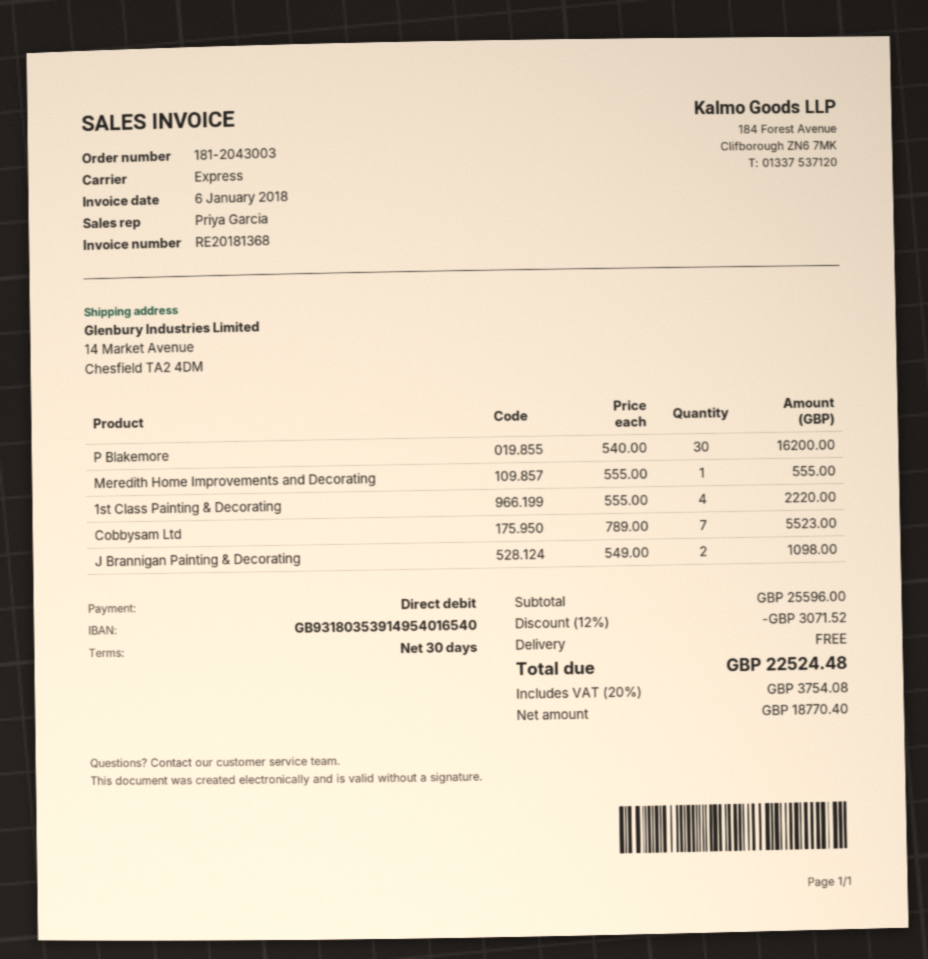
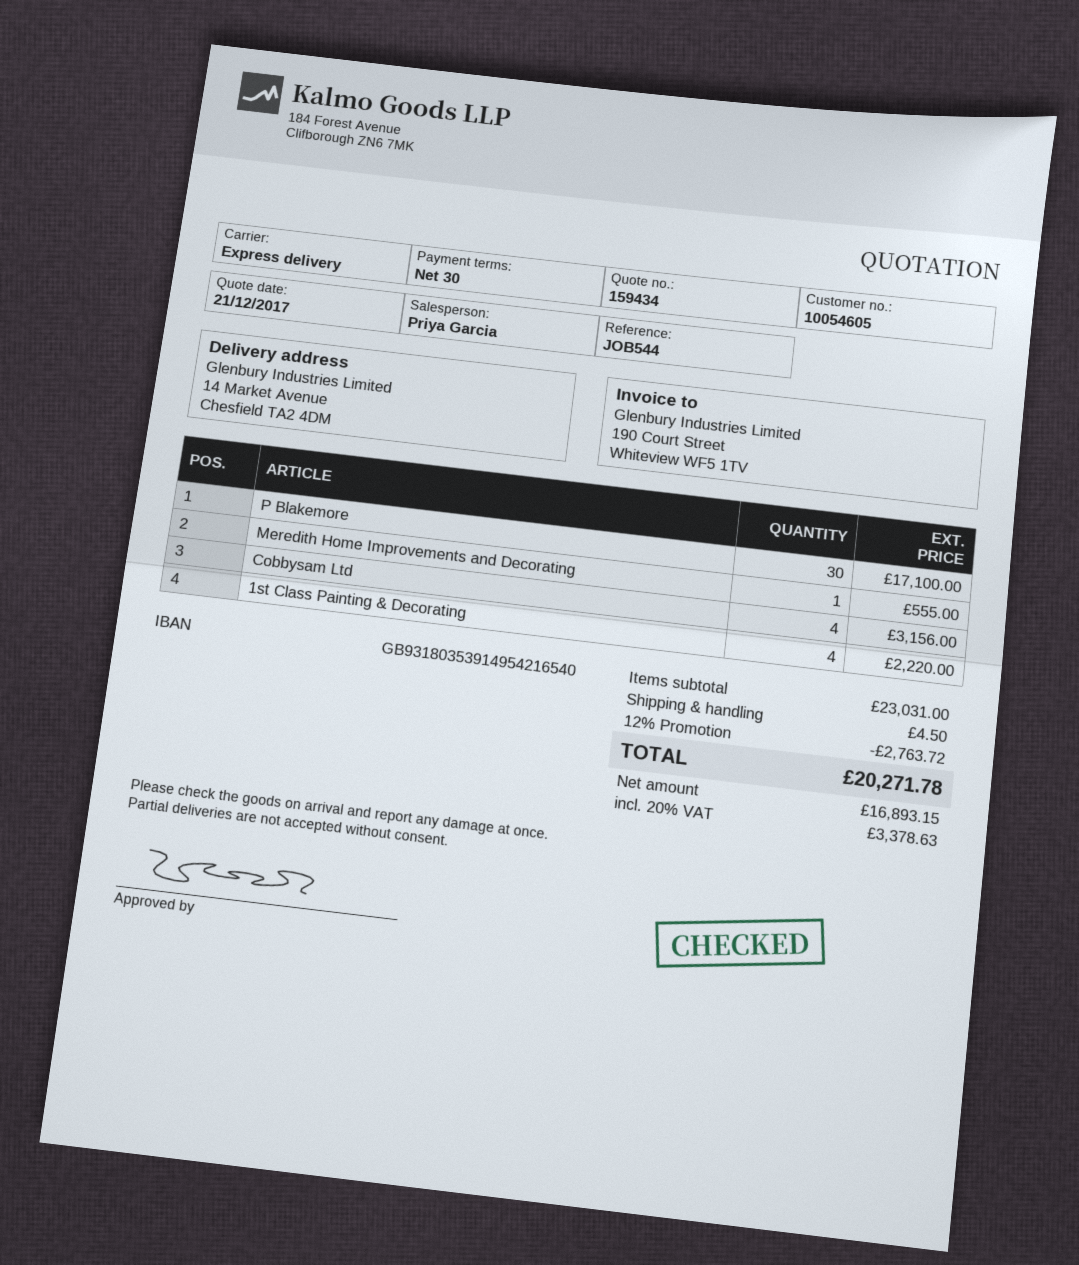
bank account: GB93180353914954016540 -> GB93180353914954216540
P Blakemore: 30 for 16200.00 -> 30 for 17100.00
Cobbysam Ltd: 7 for 5523.00 -> 4 for 3156.00
J Brannigan Painting & Decorating: 2 for 1098.00 -> none
subtotal: 25596.00 -> 23031.00
discount: 12% = 3071.52 -> 12% = 2763.72
shipping: 0.00 -> 4.50
net: 18770.40 -> 16893.15
tax: 20% = 3754.08 -> 20% = 3378.63
total: 22524.48 -> 20271.78

